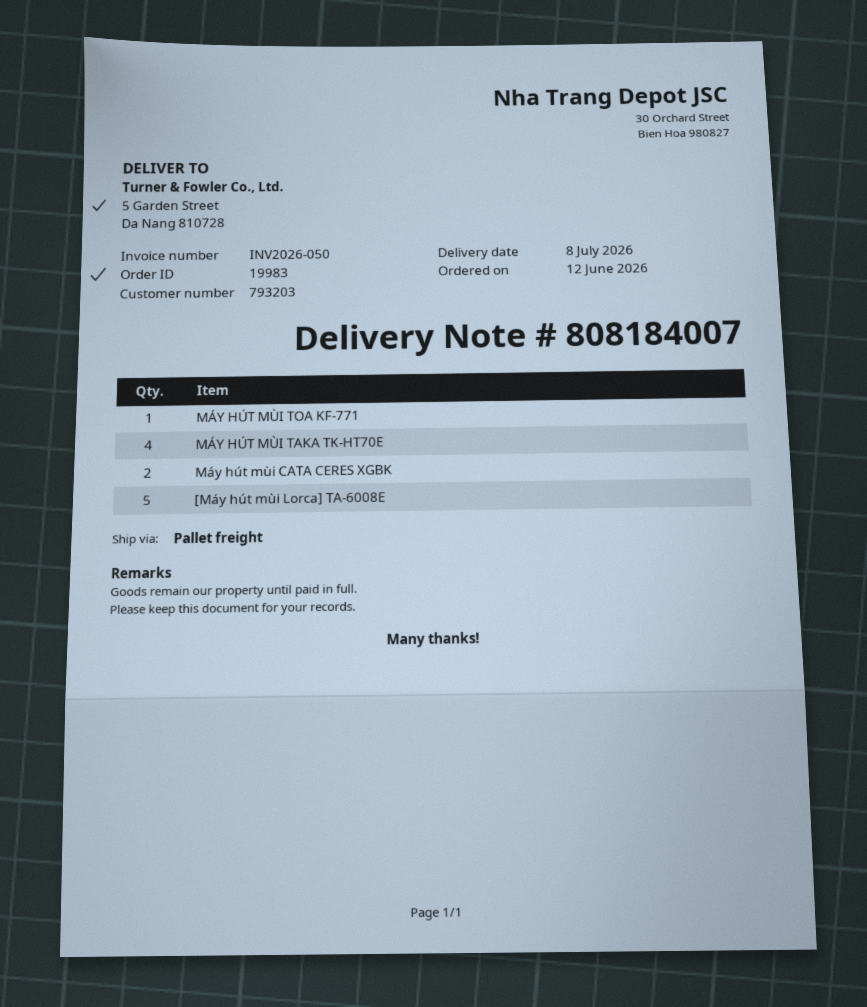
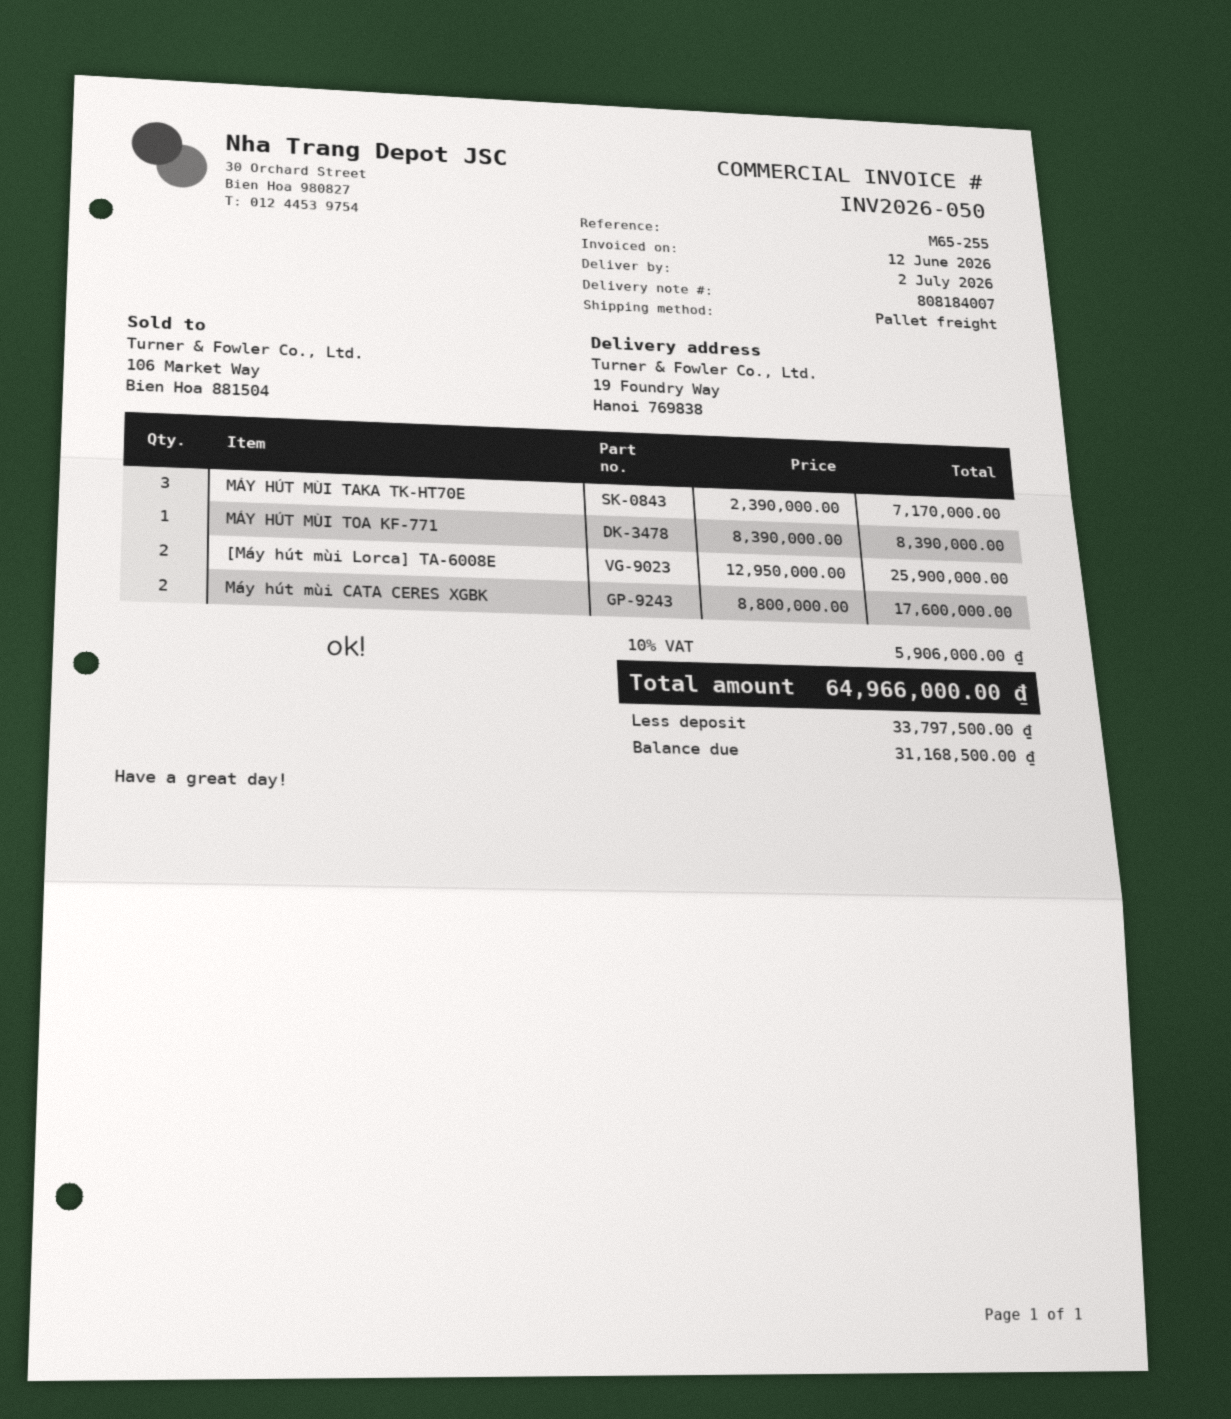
delivery date: 2026-07-08 -> 2026-07-02
ship to: 5 Garden Street, Da Nang 810728 -> 19 Foundry Way, Hanoi 769838
MÁY HÚT MÙI TAKA TK-HT70E: 4 -> 3
[Máy hút mùi Lorca] TA-6008E: 5 -> 2

